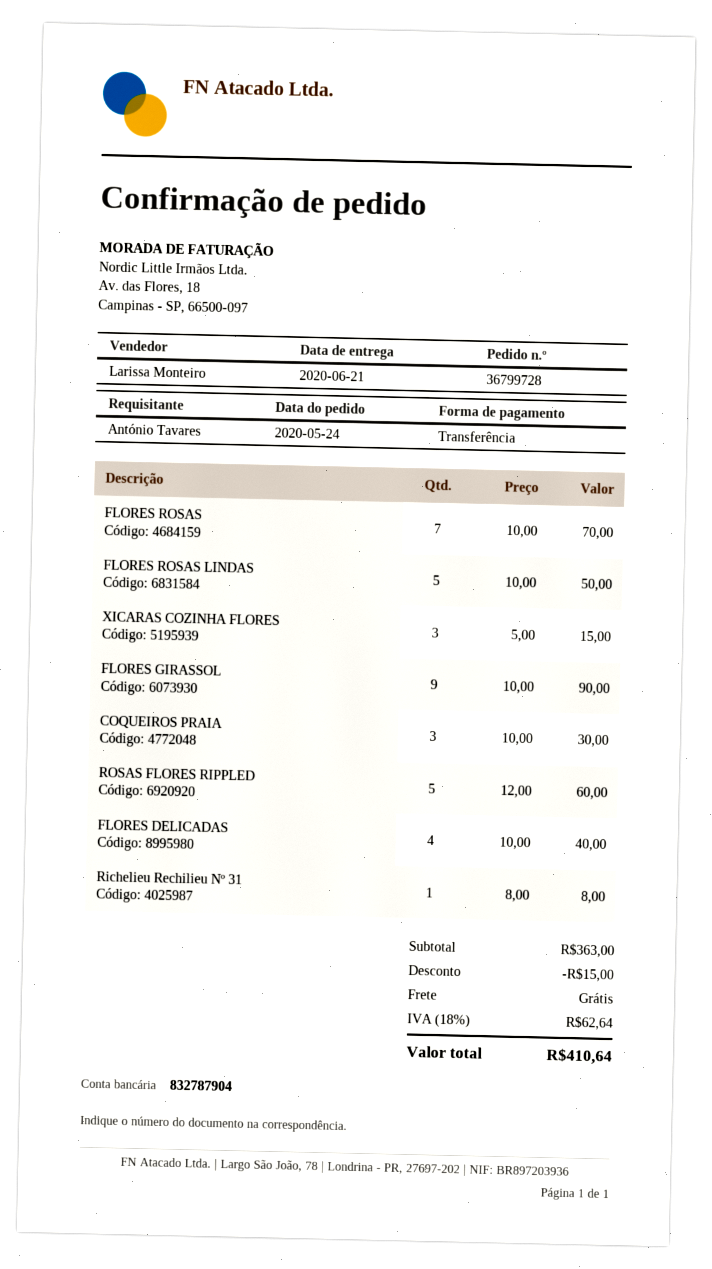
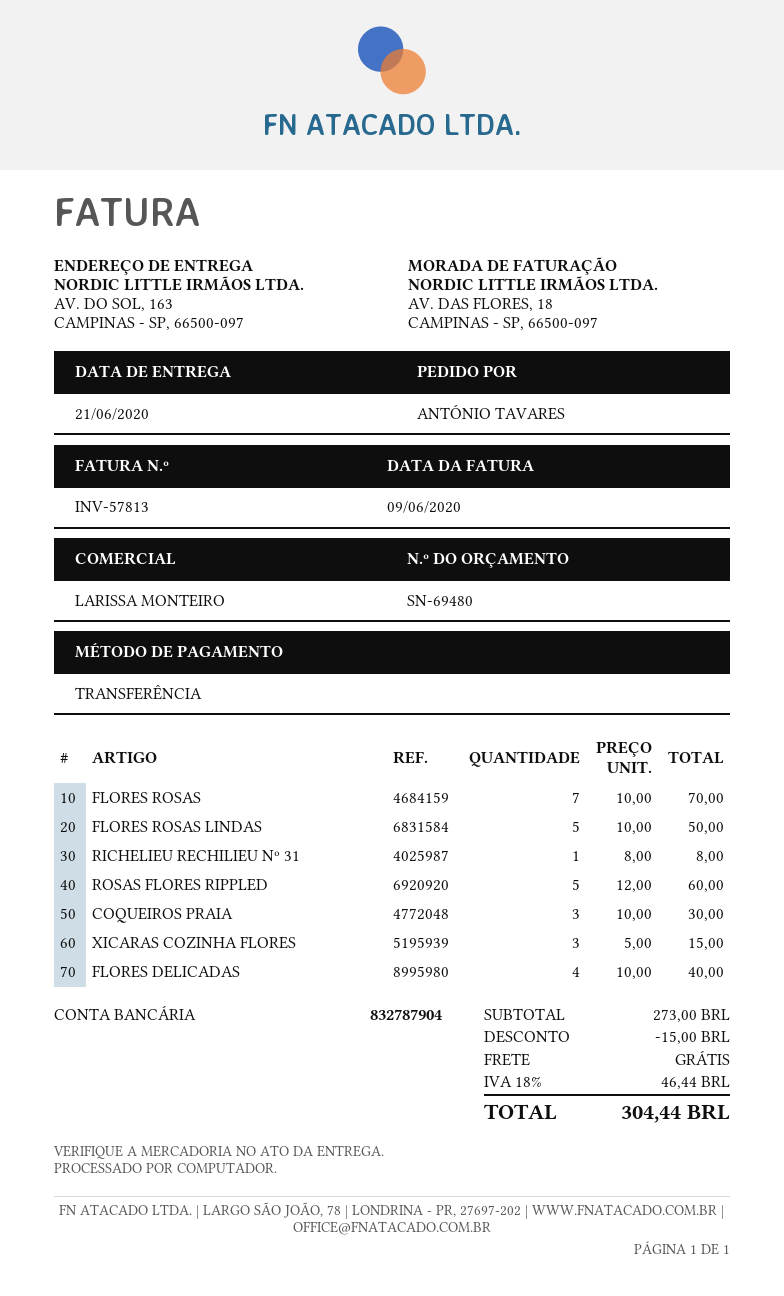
FLORES GIRASSOL: 9 x 10.00 = 90.00 -> none
subtotal: 363.00 -> 273.00
tax: 18% = 62.64 -> 18% = 46.44
total: 410.64 -> 304.44

